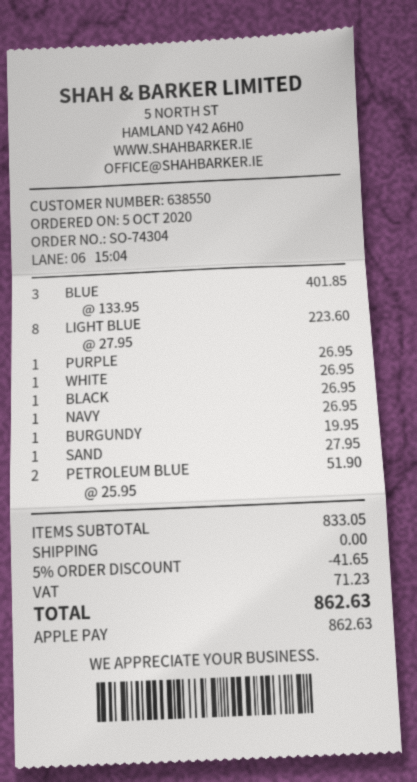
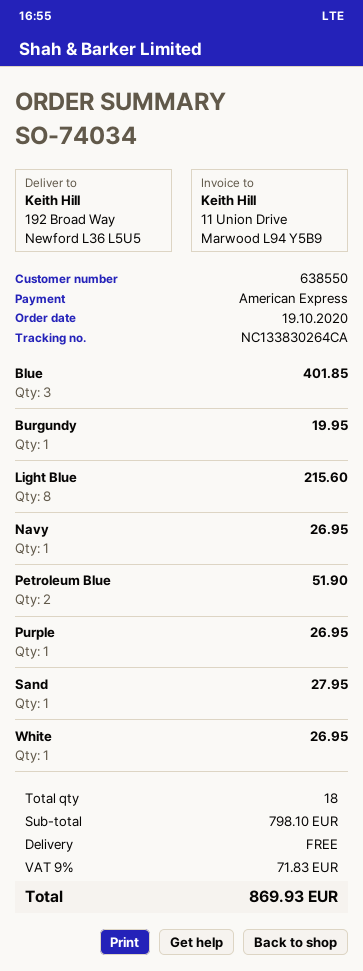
order number: SO-74304 -> SO-74034
order date: 2020-10-05 -> 2020-10-19
payment method: Apple Pay -> American Express
LIGHT BLUE: 8 for 223.60 -> 8 for 215.60
BLACK: 1 for 26.95 -> none
subtotal: 833.05 -> 798.10
discount: 5% = 41.65 -> none
tax: 71.23 -> 71.83
total: 862.63 -> 869.93

